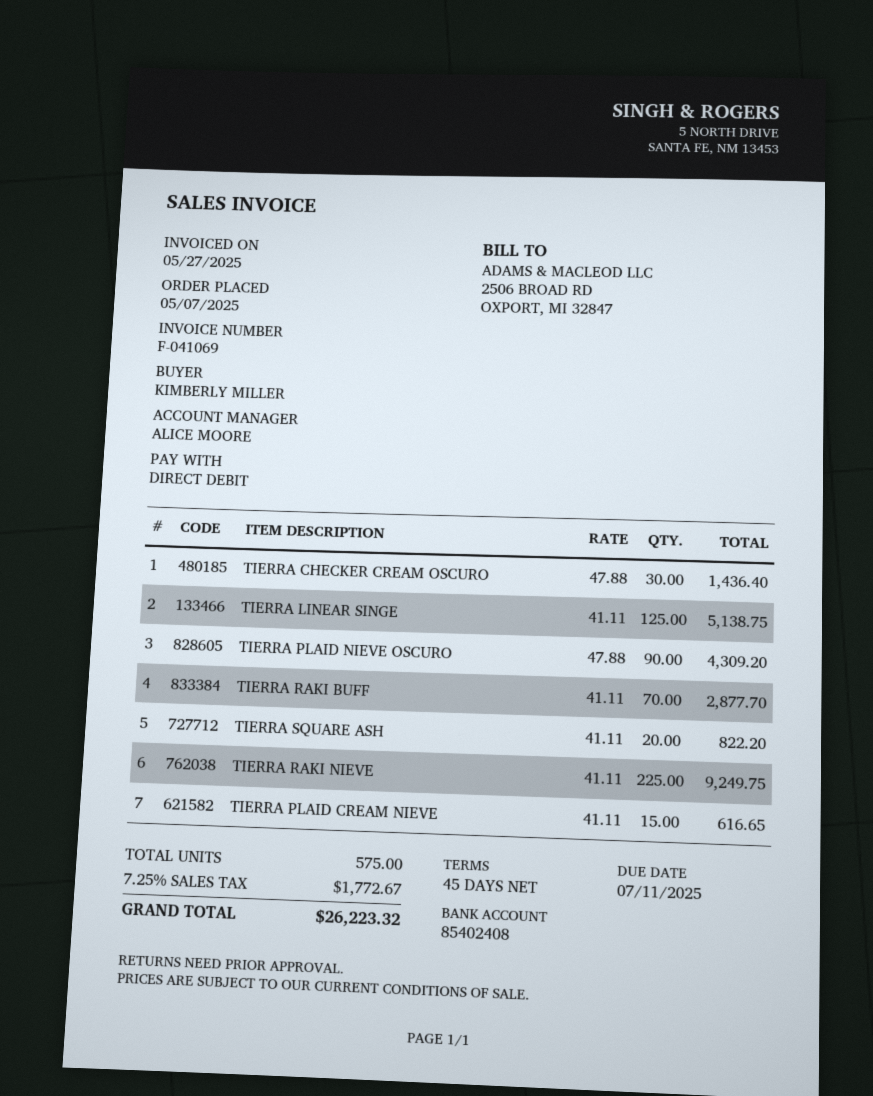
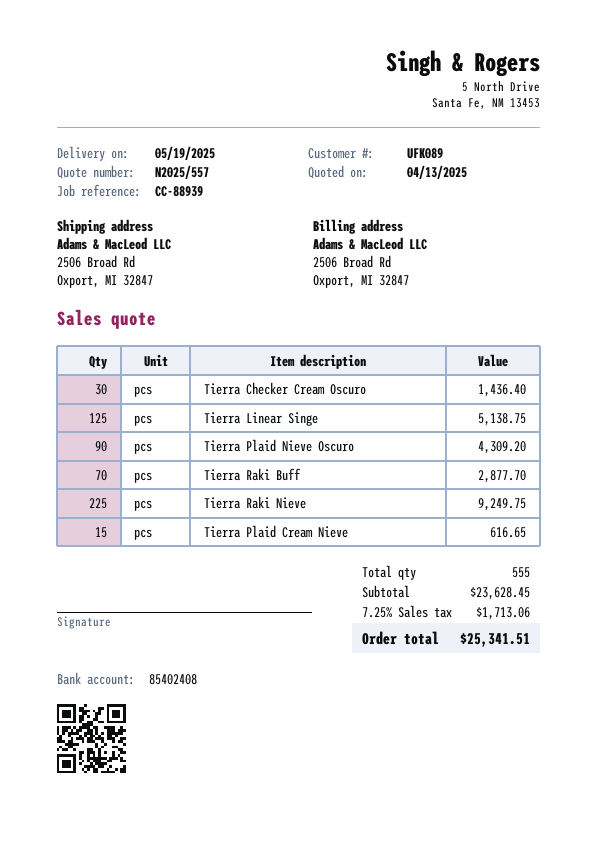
TIERRA SQUARE ASH: 20 for 822.20 -> none
total quantity: 575 -> 555
tax: 7.25% = 1772.67 -> 7.25% = 1713.06
total: 26223.32 -> 25341.51

